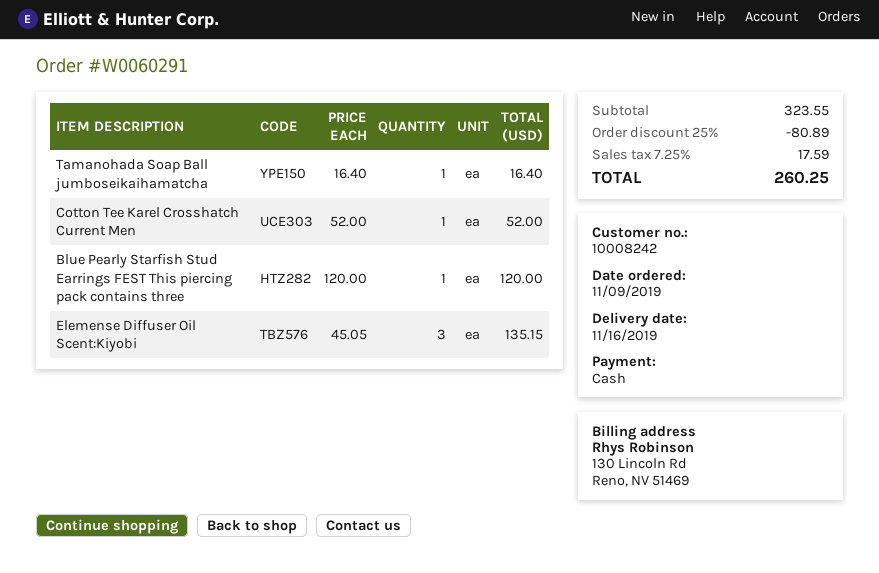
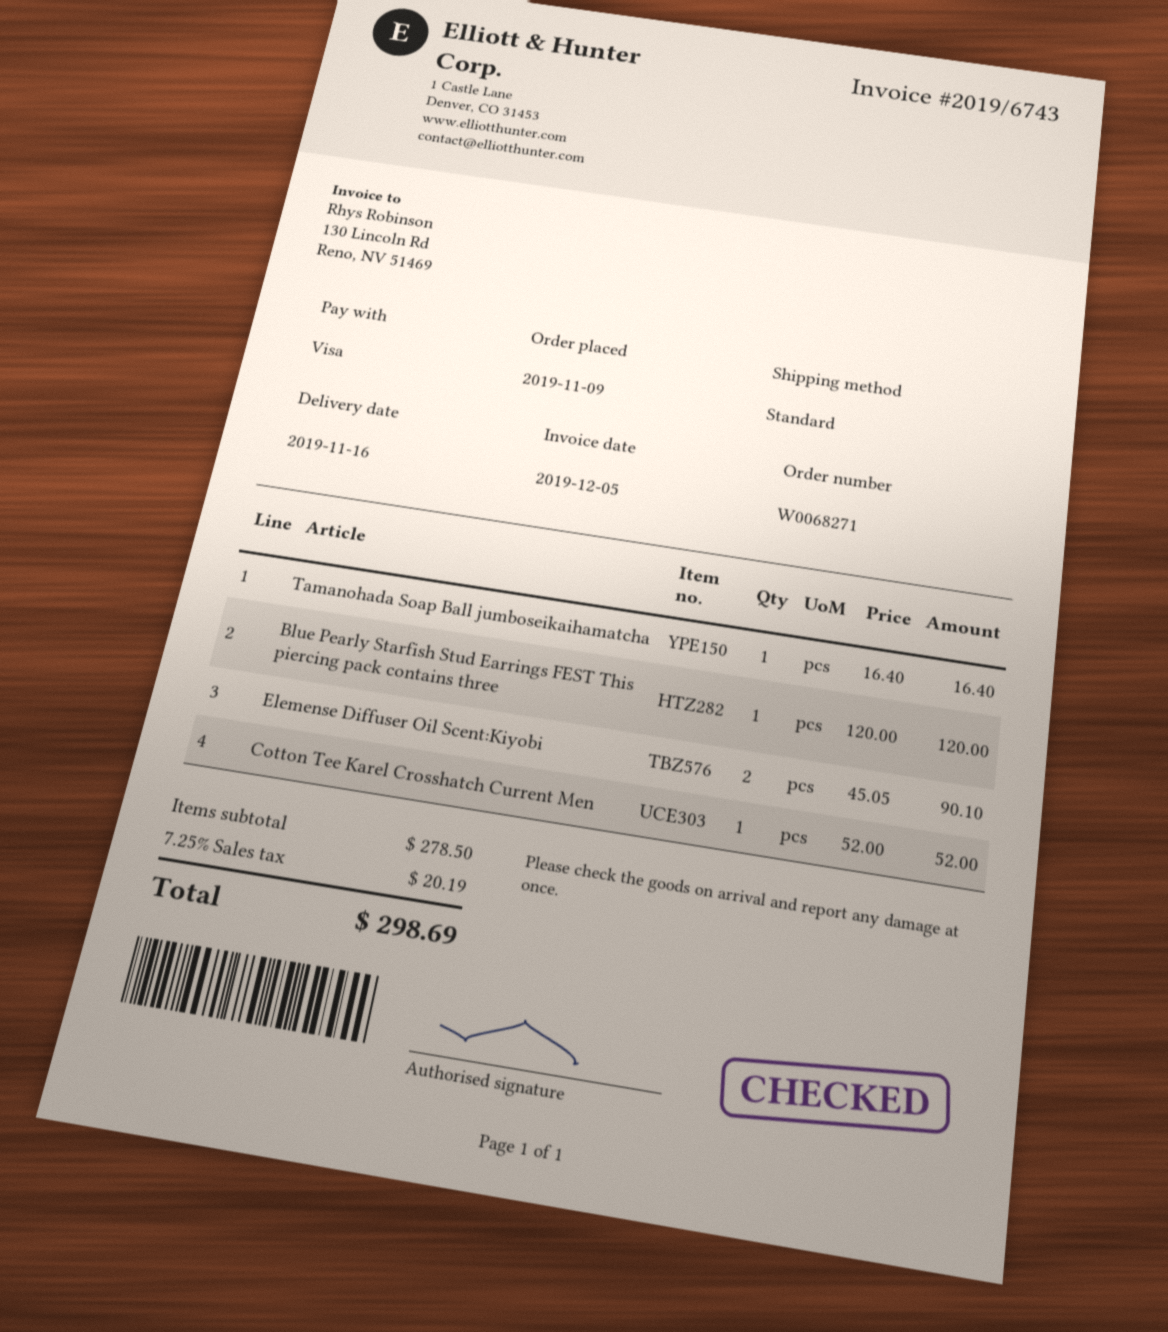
order number: W0060291 -> W0068271
payment method: cash -> Visa
Elemense Diffuser Oil Scent:Kiyobi: 3 x 45.05 = 135.15 -> 2 x 45.05 = 90.10
subtotal: 323.55 -> 278.50
discount: 25% = 80.89 -> none
tax: 7.25% = 17.59 -> 7.25% = 20.19
total: 260.25 -> 298.69

